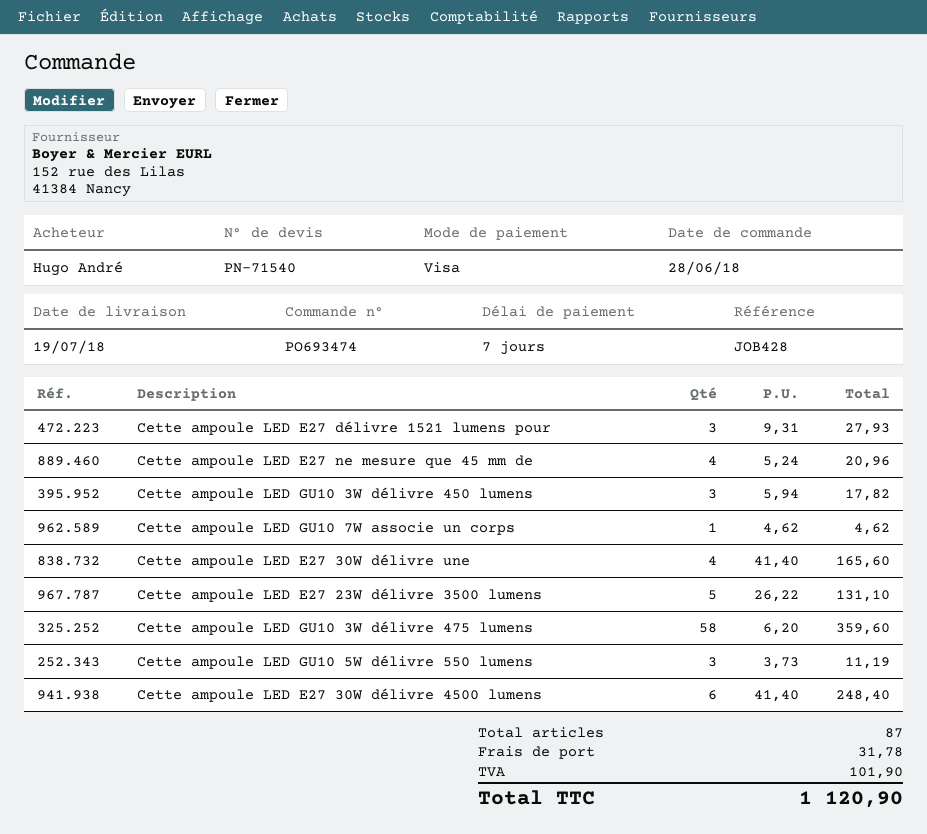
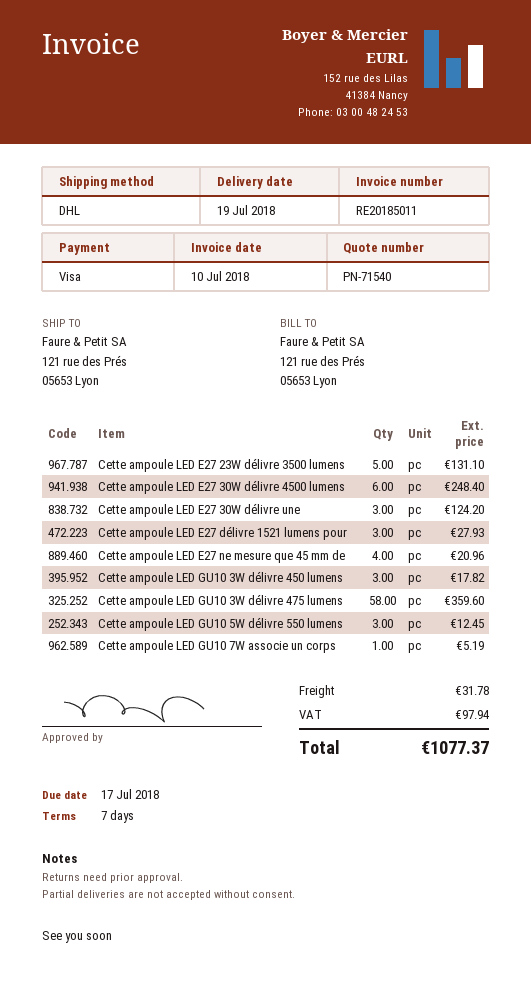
Cette ampoule LED GU10 7W associe un corps: 1 for 4.62 -> 1 for 5.19
Cette ampoule LED E27 30W délivre une: 4 for 165.60 -> 3 for 124.20
Cette ampoule LED GU10 5W délivre 550 lumens: 3 for 11.19 -> 3 for 12.45
tax: 101.90 -> 97.94
total: 1120.90 -> 1077.37

